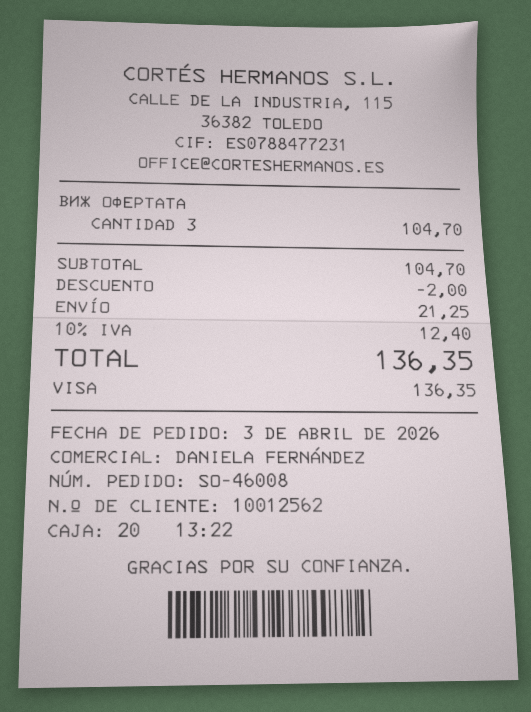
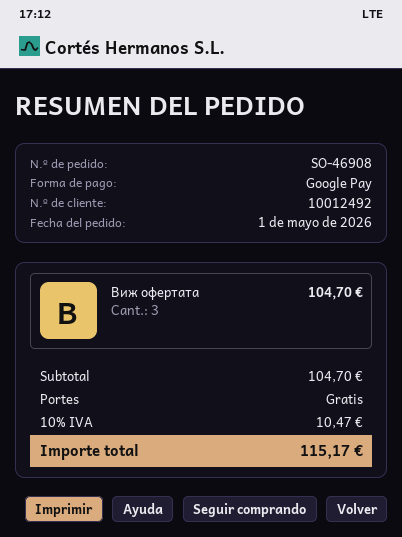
order number: SO-46008 -> SO-46908
order date: 2026-04-03 -> 2026-05-01
customer number: 10012562 -> 10012492
payment method: Visa -> Google Pay
discount: 2.00 -> none
shipping: 21.25 -> 0.00
tax: 10% = 12.40 -> 10% = 10.47
total: 136.35 -> 115.17

